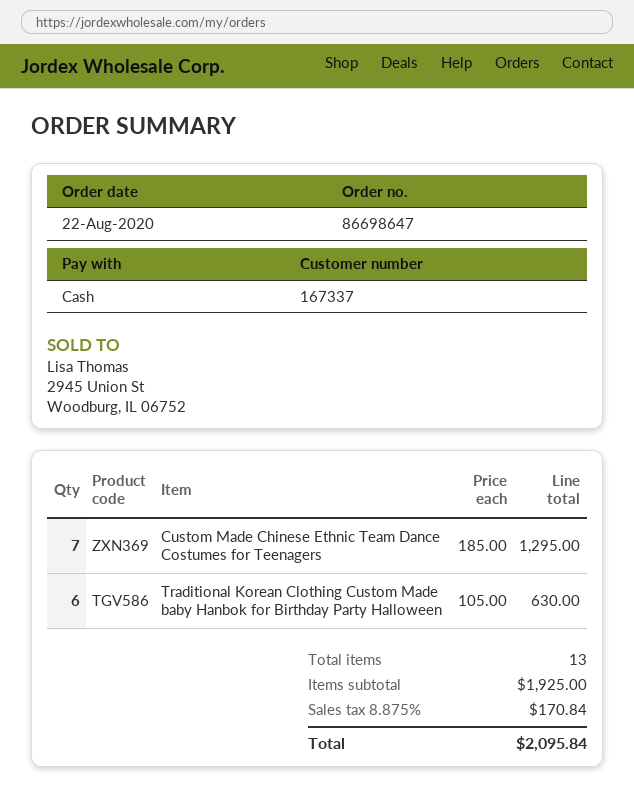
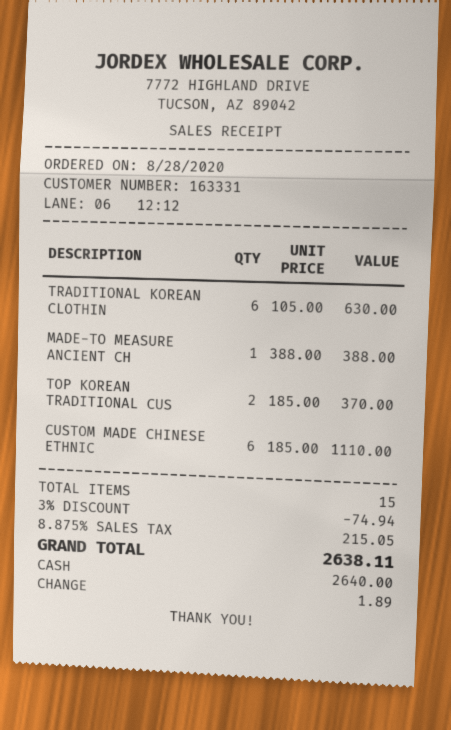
order date: 2020-08-22 -> 2020-08-28
customer number: 167337 -> 163331
Custom Made Chinese Ethnic Team Dance Costumes for Teenagers: 7 x 185.00 = 1295.00 -> 6 x 185.00 = 1110.00
MADE-TO MEASURE ANCIENT CH: none -> 1 x 388.00 = 388.00
TOP KOREAN TRADITIONAL CUS: none -> 2 x 185.00 = 370.00
total quantity: 13 -> 15
discount: none -> 3% = 74.94
tax: 8.875% = 170.84 -> 8.875% = 215.05
total: 2095.84 -> 2638.11

